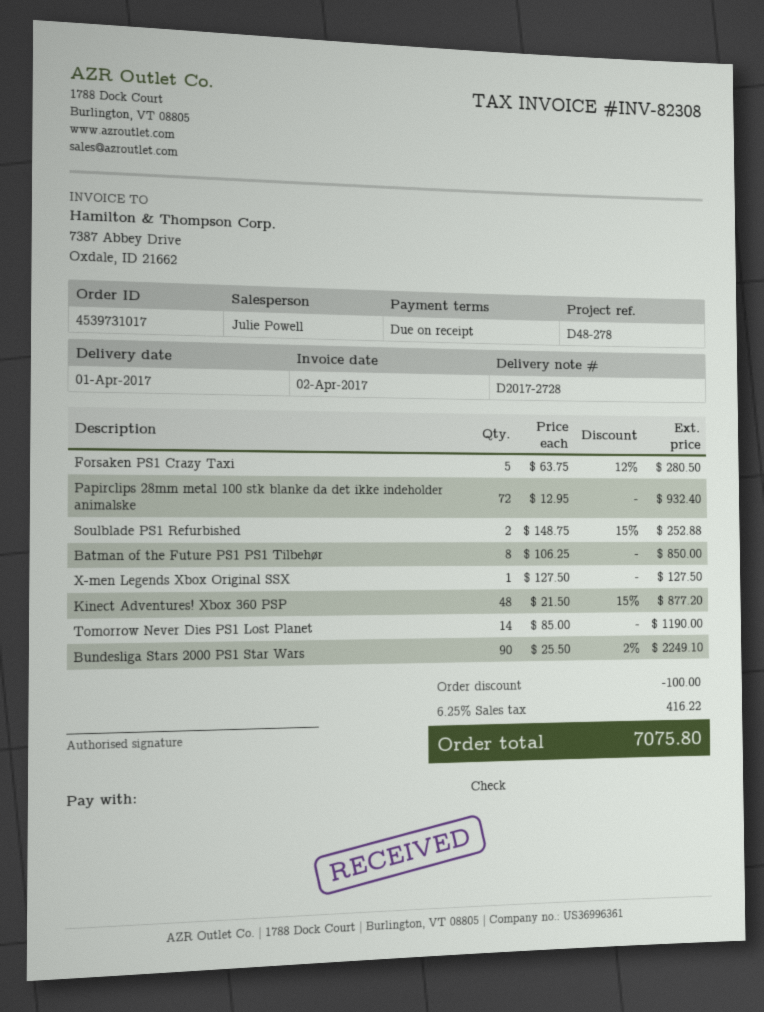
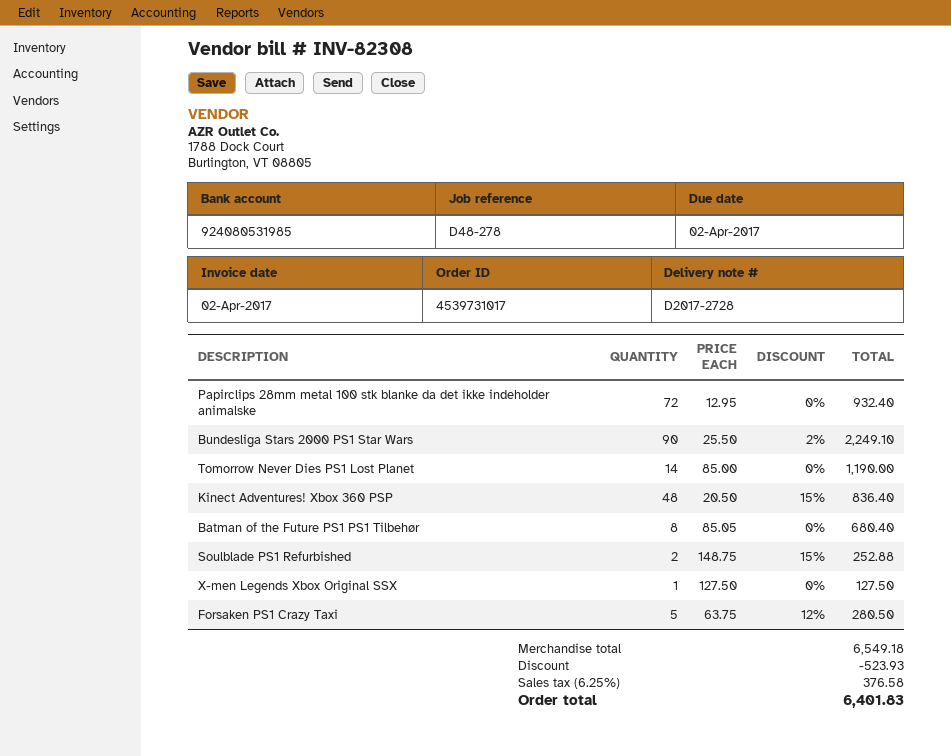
Batman of the Future PS1 PS1 Tilbehør: 8 x 106.25 = 850.00 -> 8 x 85.05 = 680.40
Kinect Adventures! Xbox 360 PSP: 48 x 21.50 - 15% = 877.20 -> 48 x 20.50 - 15% = 836.40
discount: 100.00 -> 523.93
tax: 6.25% = 416.22 -> 6.25% = 376.58
total: 7075.80 -> 6401.83

